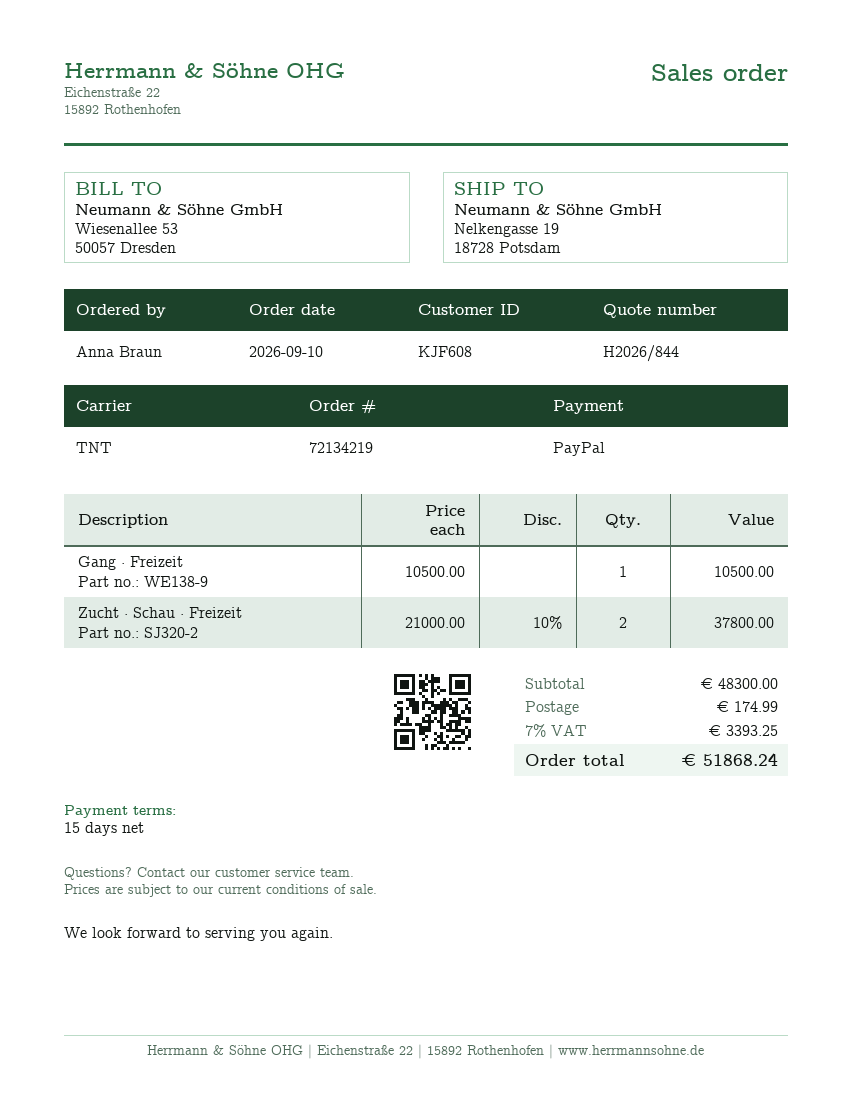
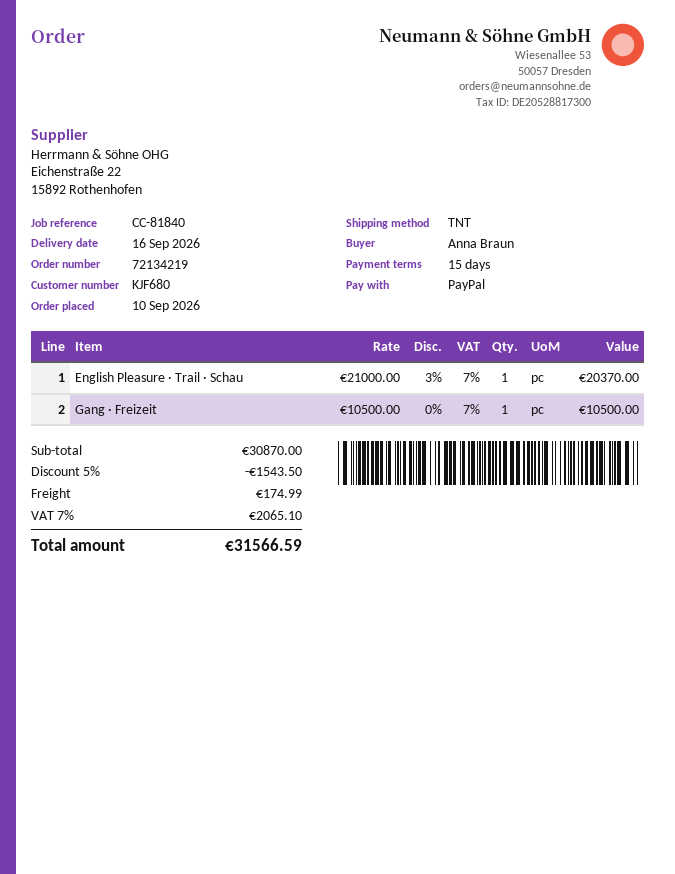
customer number: KJF608 -> KJF680
Zucht · Schau · Freizeit: 2 x 21000.00 - 10% = 37800.00 -> none
English Pleasure · Trail · Schau: none -> 1 x 21000.00 - 3% = 20370.00
subtotal: 48300.00 -> 30870.00
discount: none -> 5% = 1543.50
tax: 7% = 3393.25 -> 7% = 2065.10
total: 51868.24 -> 31566.59

